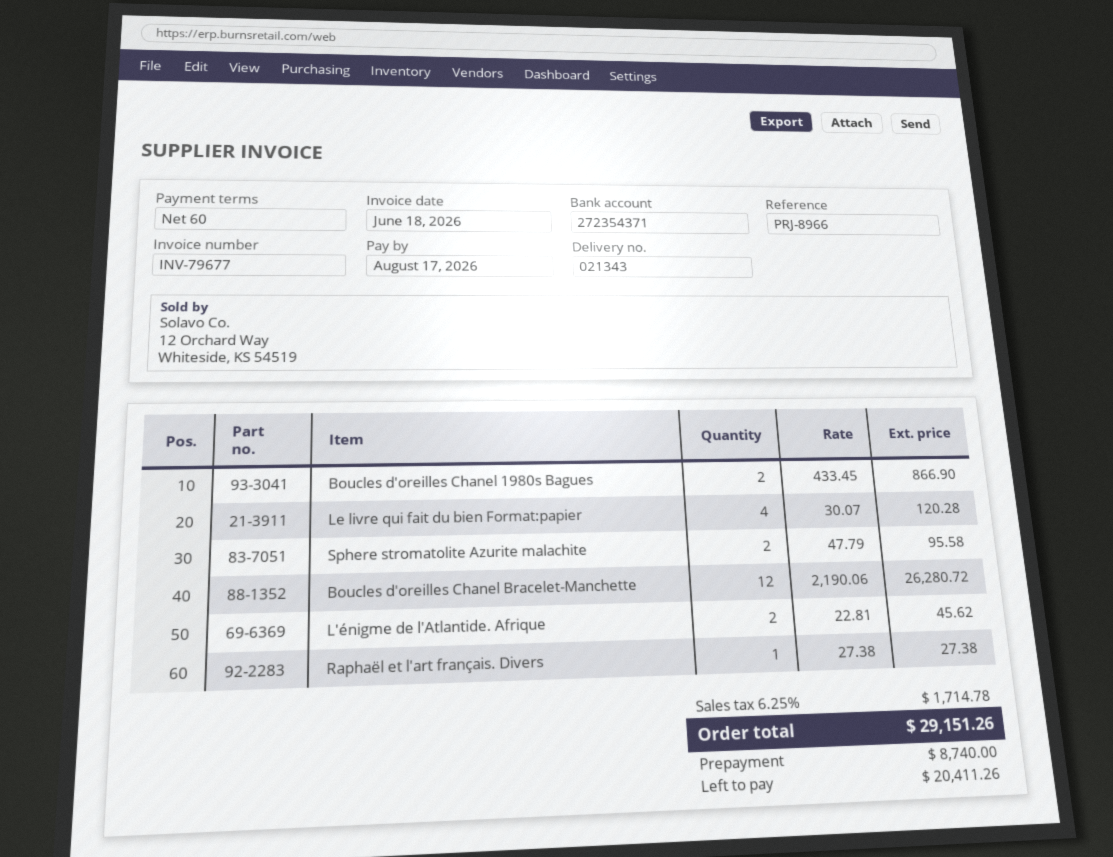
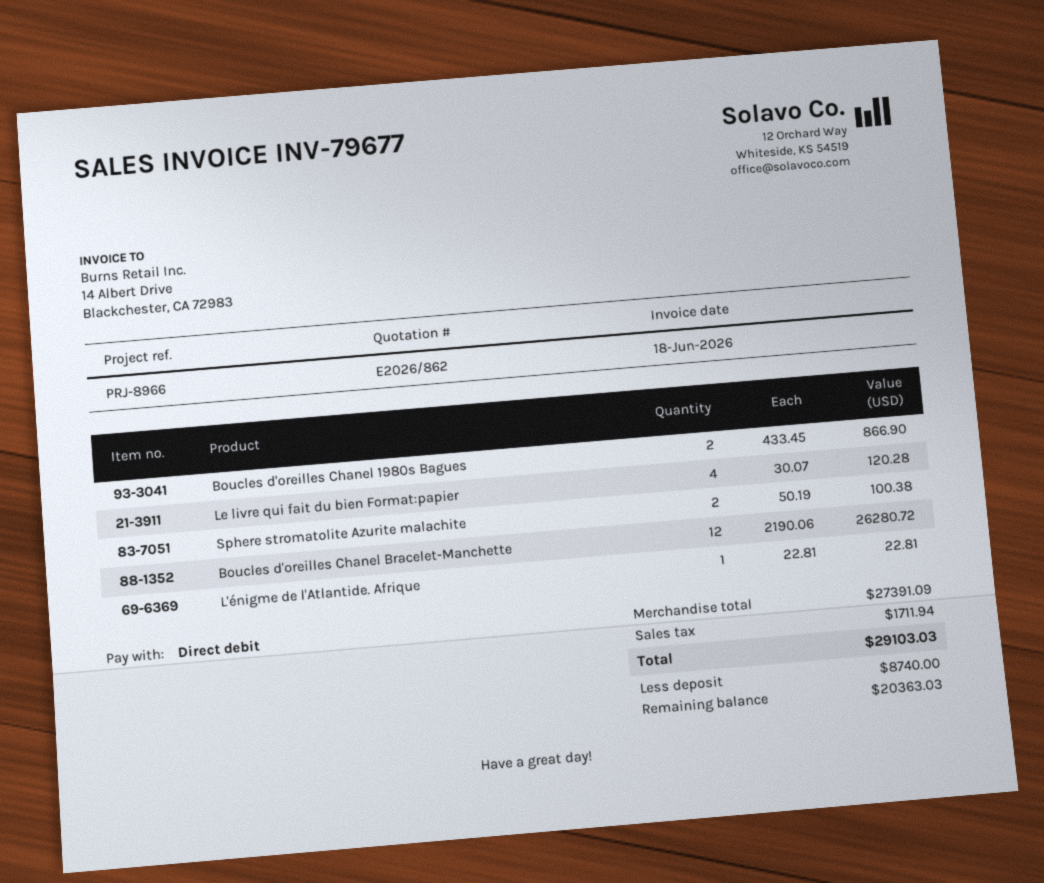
Sphere stromatolite Azurite malachite: 2 x 47.79 = 95.58 -> 2 x 50.19 = 100.38
L'énigme de l'Atlantide. Afrique: 2 x 22.81 = 45.62 -> 1 x 22.81 = 22.81
Raphaël et l'art français. Divers: 1 x 27.38 = 27.38 -> none
tax: 1714.78 -> 1711.94
total: 29151.26 -> 29103.03
balance: 20411.26 -> 20363.03

